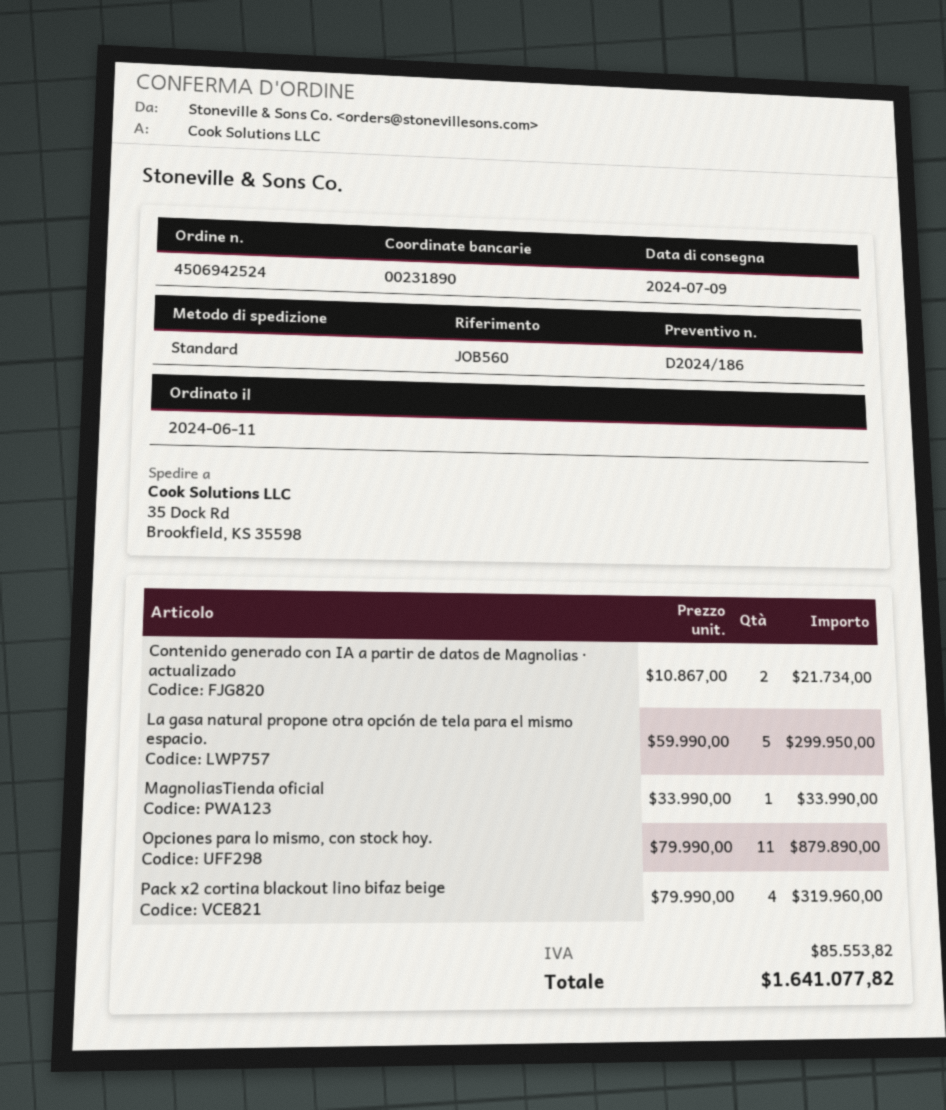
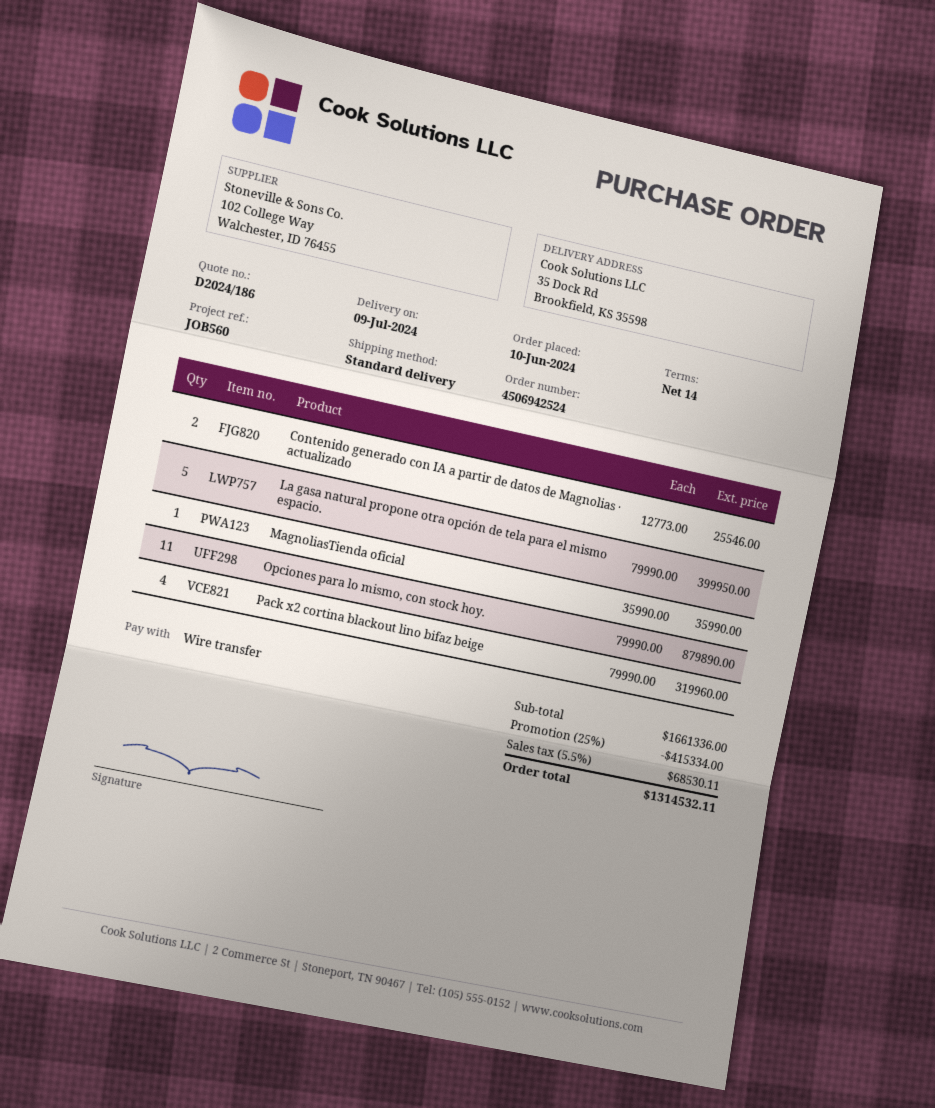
order date: 2024-06-11 -> 2024-06-10
Contenido generado con IA a partir de datos de Magnolias · actualizado: 2 x 10867.00 = 21734.00 -> 2 x 12773.00 = 25546.00
La gasa natural propone otra opción de tela para el mismo espacio.: 5 x 59990.00 = 299950.00 -> 5 x 79990.00 = 399950.00
MagnoliasTienda oficial: 1 x 33990.00 = 33990.00 -> 1 x 35990.00 = 35990.00
discount: none -> 25% = 415334.00
tax: 85553.82 -> 68530.11
total: 1641077.82 -> 1314532.11

